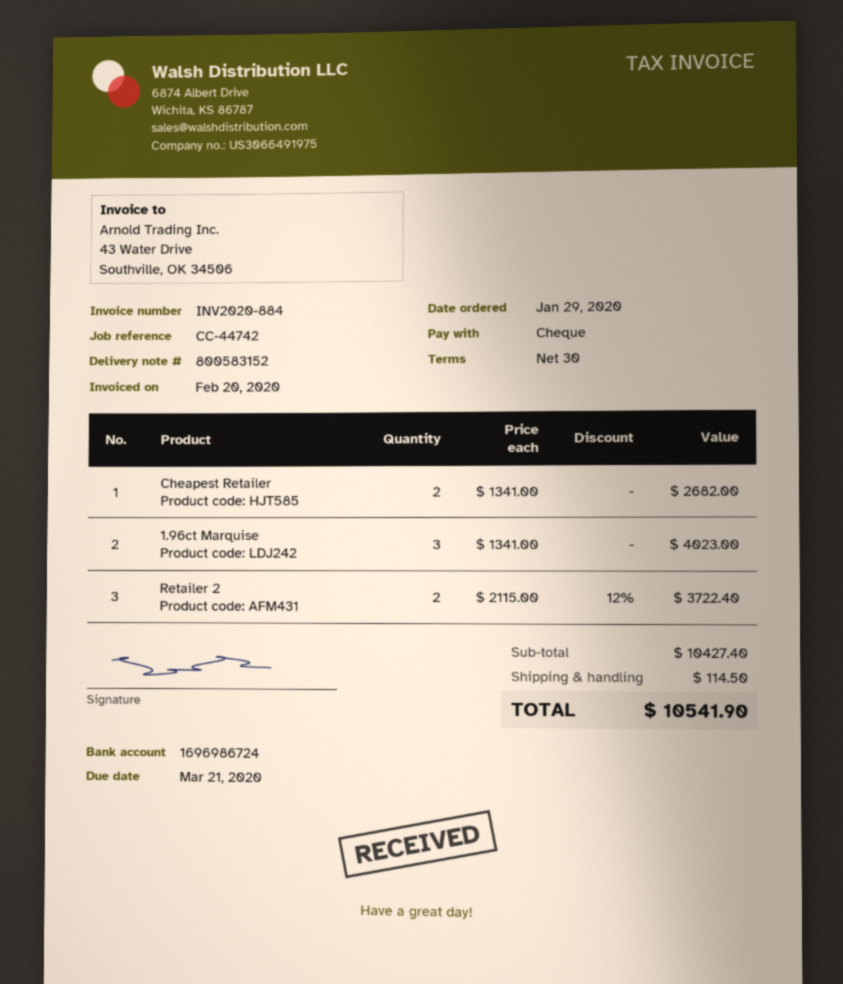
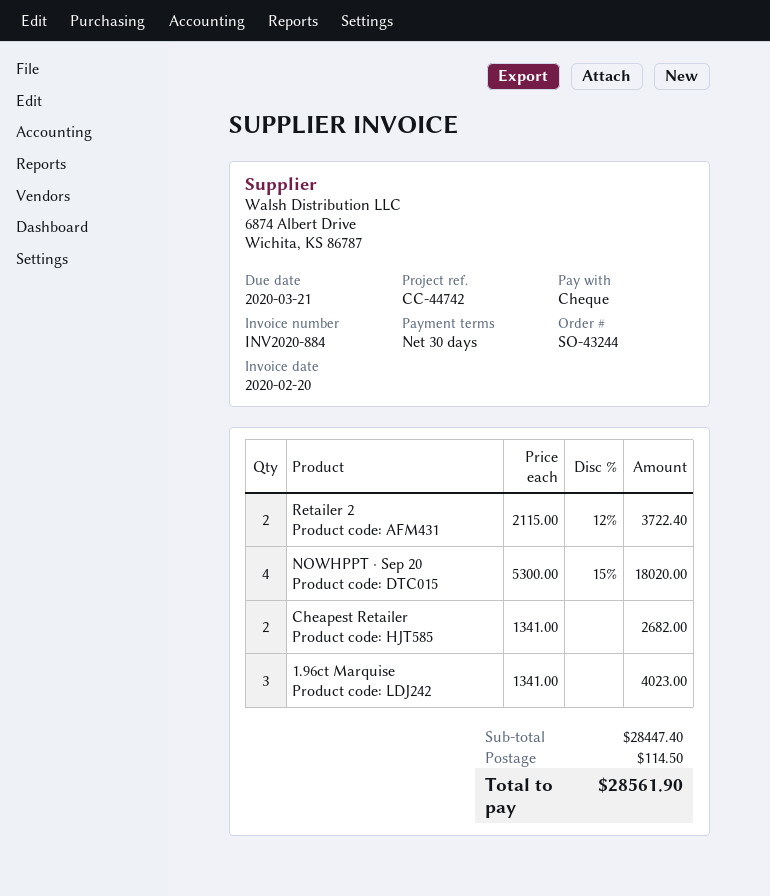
NOWHPPT · Sep 20: none -> 4 x 5300.00 - 15% = 18020.00
subtotal: 10427.40 -> 28447.40
total: 10541.90 -> 28561.90

